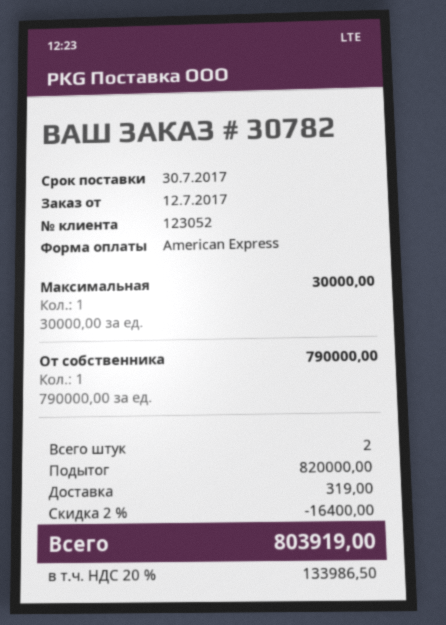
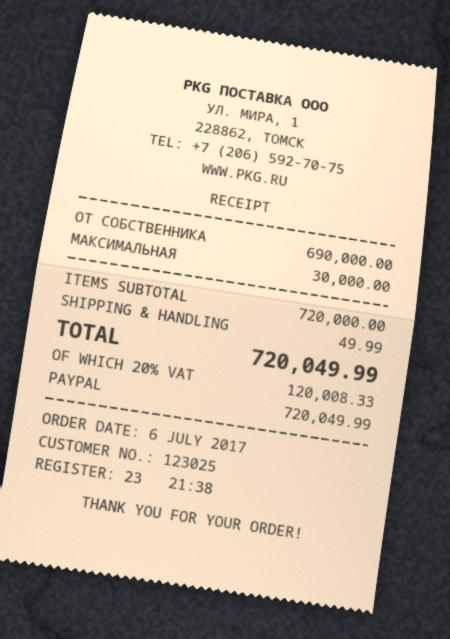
order date: 2017-07-12 -> 2017-07-06
customer number: 123052 -> 123025
payment method: American Express -> PayPal
От собственника: 1 x 790000.00 = 790000.00 -> 1 x 690000.00 = 690000.00
subtotal: 820000.00 -> 720000.00
discount: 2% = 16400.00 -> none
shipping: 319.00 -> 49.99
tax: 20% = 133986.50 -> 20% = 120008.33
total: 803919.00 -> 720049.99

